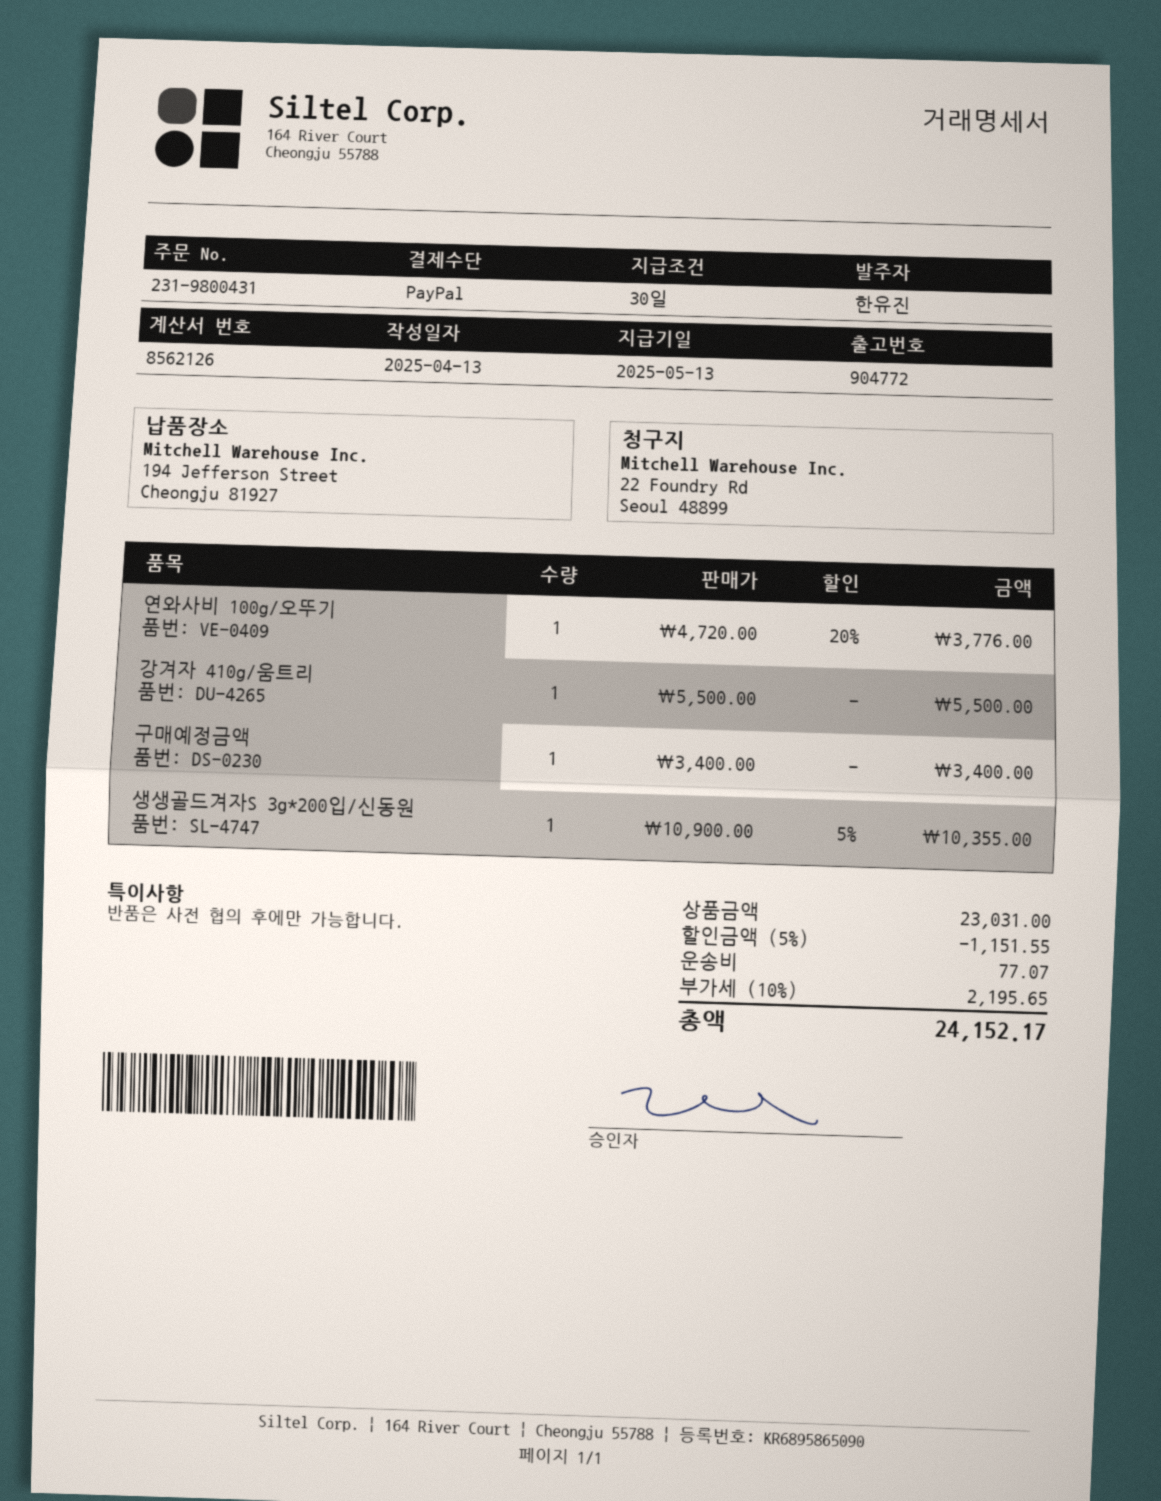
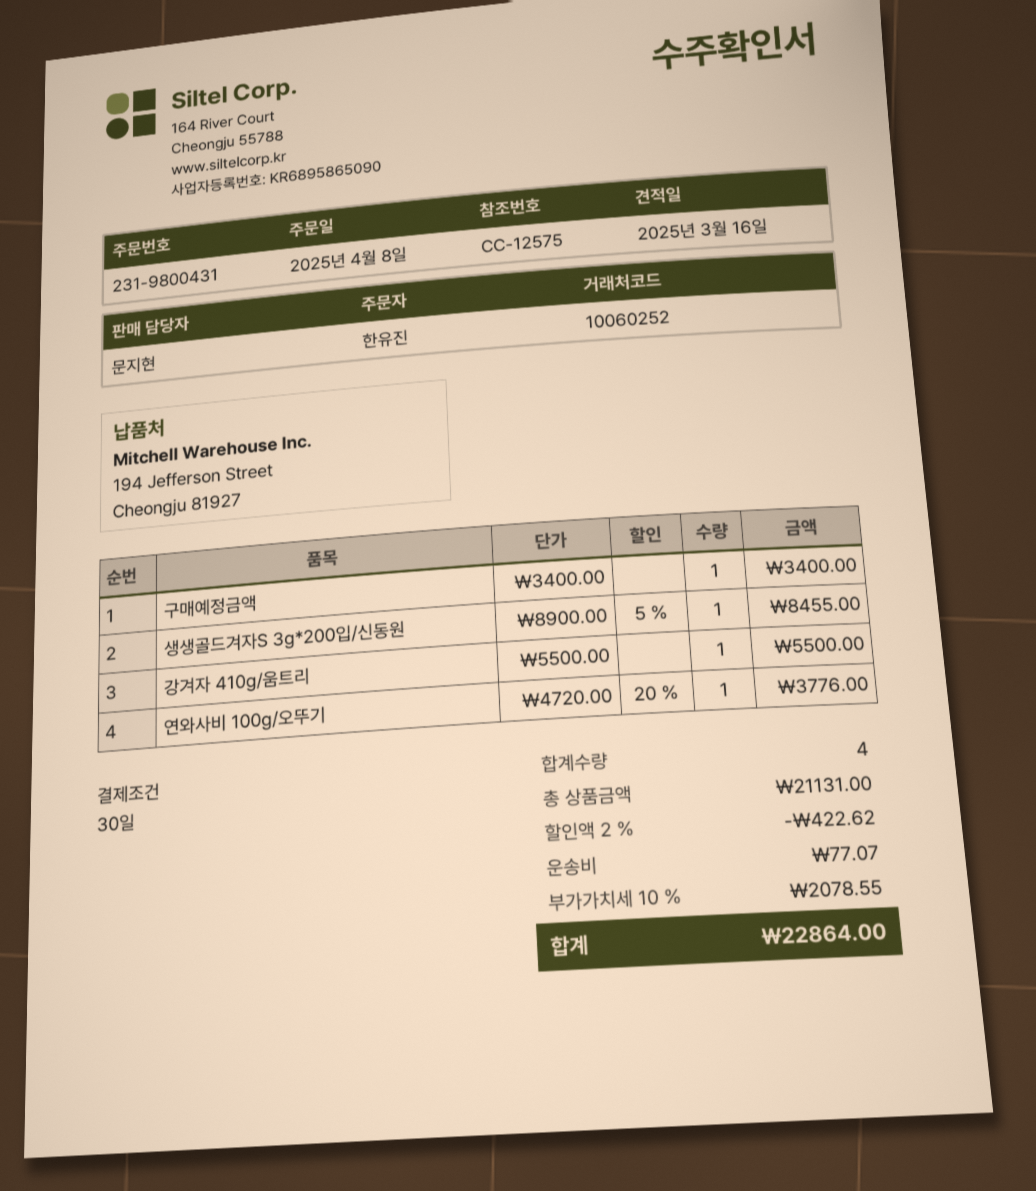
생생골드겨자S 3g*200입/신동원: 1 x 10900.00 - 5% = 10355.00 -> 1 x 8900.00 - 5% = 8455.00
subtotal: 23031.00 -> 21131.00
discount: 5% = 1151.55 -> 2% = 422.62
tax: 10% = 2195.65 -> 10% = 2078.55
total: 24152.17 -> 22864.00

